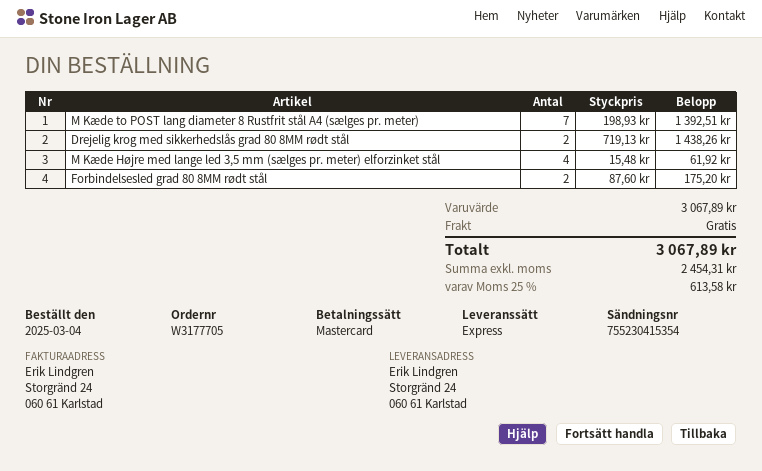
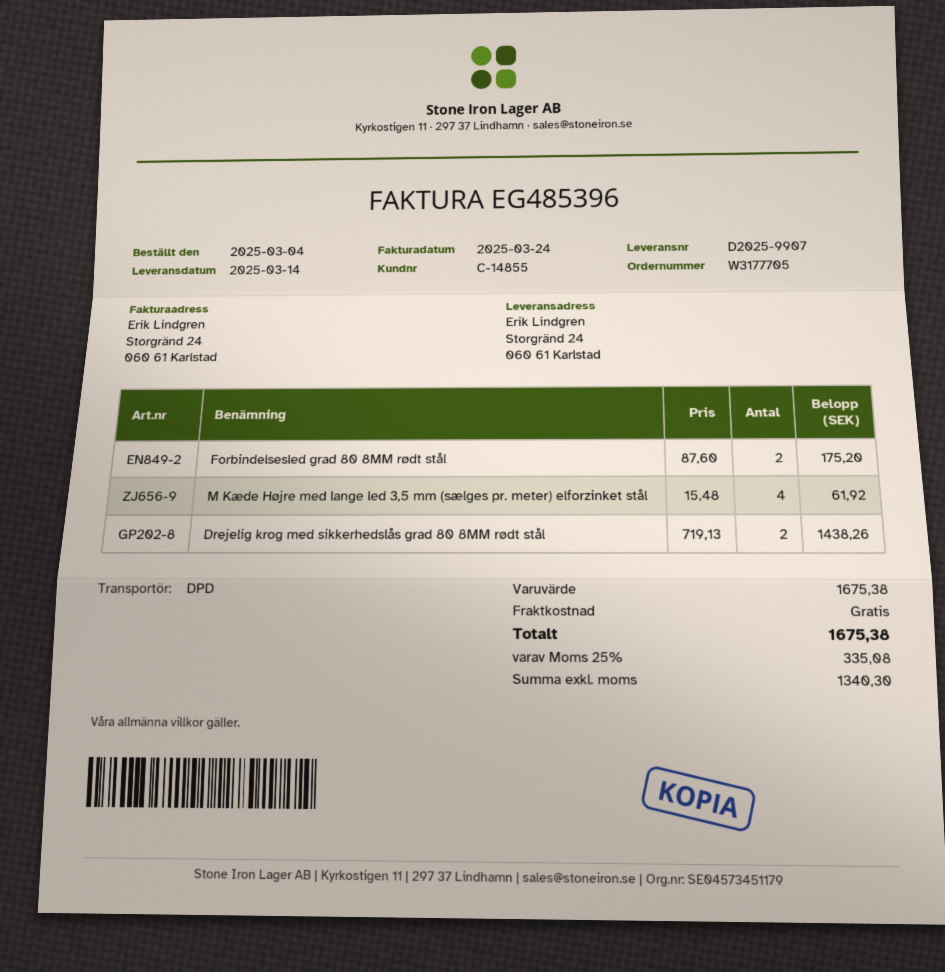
shipping method: express -> DPD
M Kæde to POST lang diameter 8 Rustfrit stål A4 (sælges pr. meter): 7 x 198.93 = 1392.51 -> none
subtotal: 3067.89 -> 1675.38
net: 2454.31 -> 1340.30
tax: 25% = 613.58 -> 25% = 335.08
total: 3067.89 -> 1675.38

